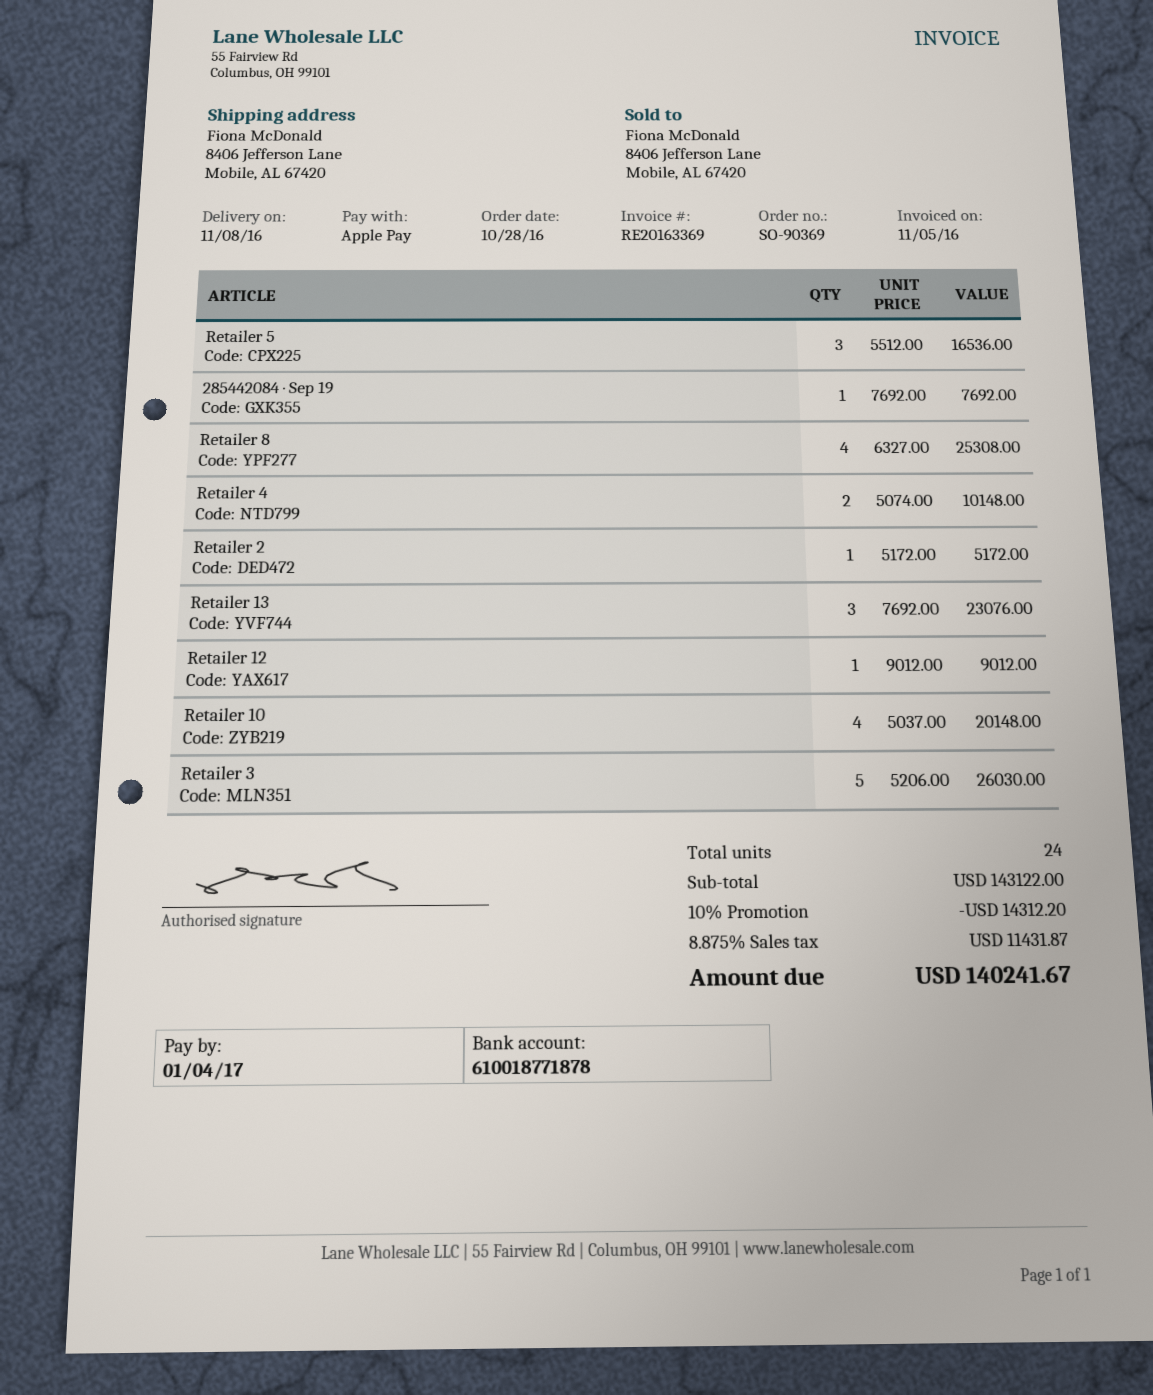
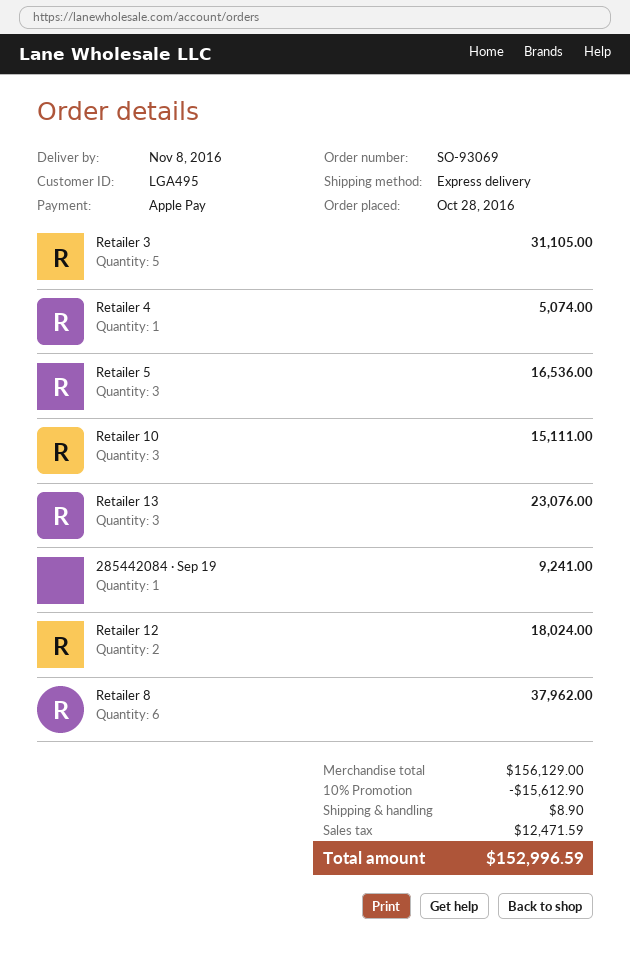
order number: SO-90369 -> SO-93069
285442084 · Sep 19: 1 for 7692.00 -> 1 for 9241.00
Retailer 8: 4 for 25308.00 -> 6 for 37962.00
Retailer 4: 2 for 10148.00 -> 1 for 5074.00
Retailer 2: 1 for 5172.00 -> none
Retailer 12: 1 for 9012.00 -> 2 for 18024.00
Retailer 10: 4 for 20148.00 -> 3 for 15111.00
Retailer 3: 5 for 26030.00 -> 5 for 31105.00
subtotal: 143122.00 -> 156129.00
discount: 10% = 14312.20 -> 10% = 15612.90
shipping: none -> 8.90
tax: 11431.87 -> 12471.59
total: 140241.67 -> 152996.59

